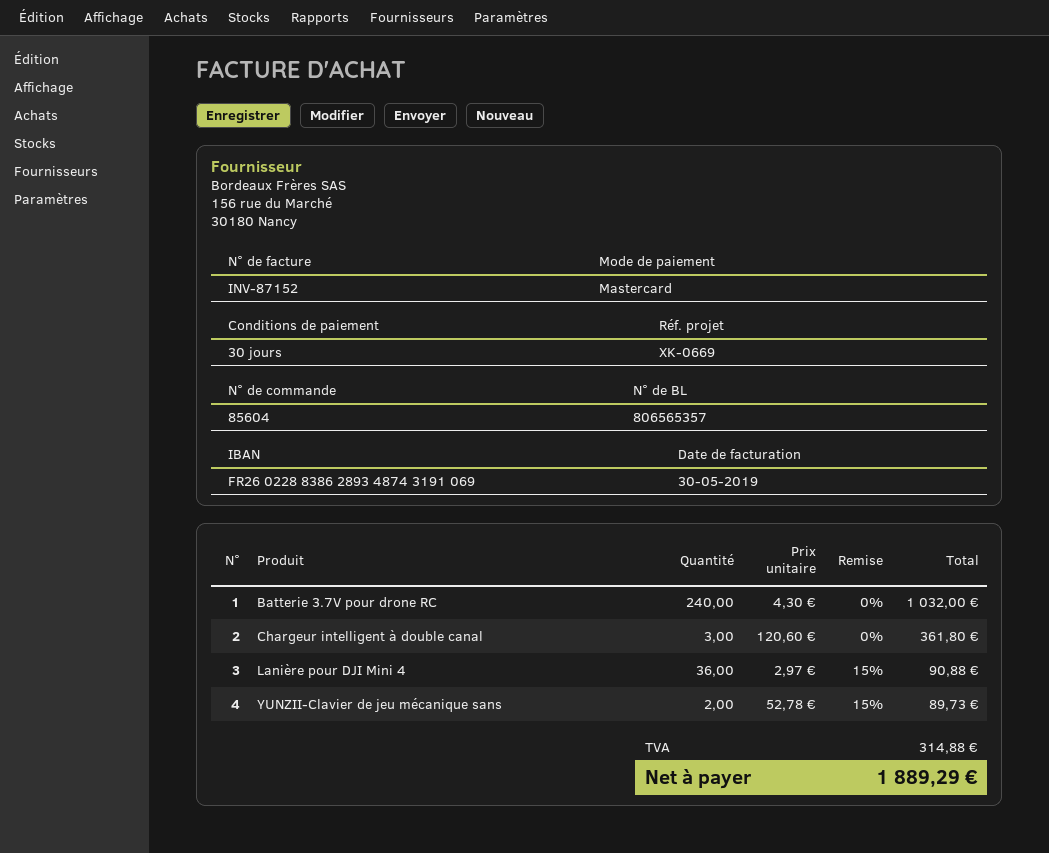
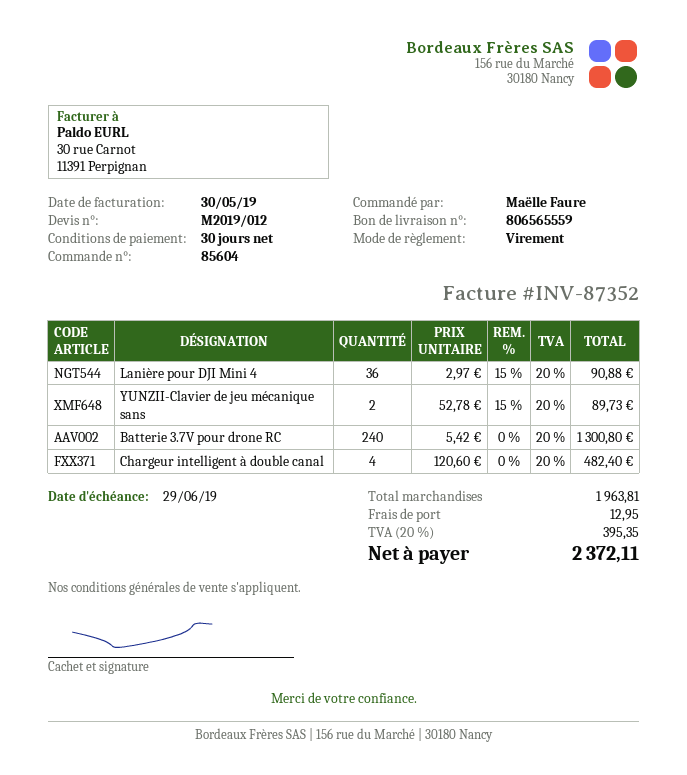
delivery note number: 806565357 -> 806565559
invoice number: INV-87152 -> INV-87352
payment method: Mastercard -> bank transfer
Batterie 3.7V pour drone RC: 240 x 4.30 = 1032.00 -> 240 x 5.42 = 1300.80
Chargeur intelligent à double canal: 3 x 120.60 = 361.80 -> 4 x 120.60 = 482.40
shipping: none -> 12.95
tax: 314.88 -> 395.35
total: 1889.29 -> 2372.11

